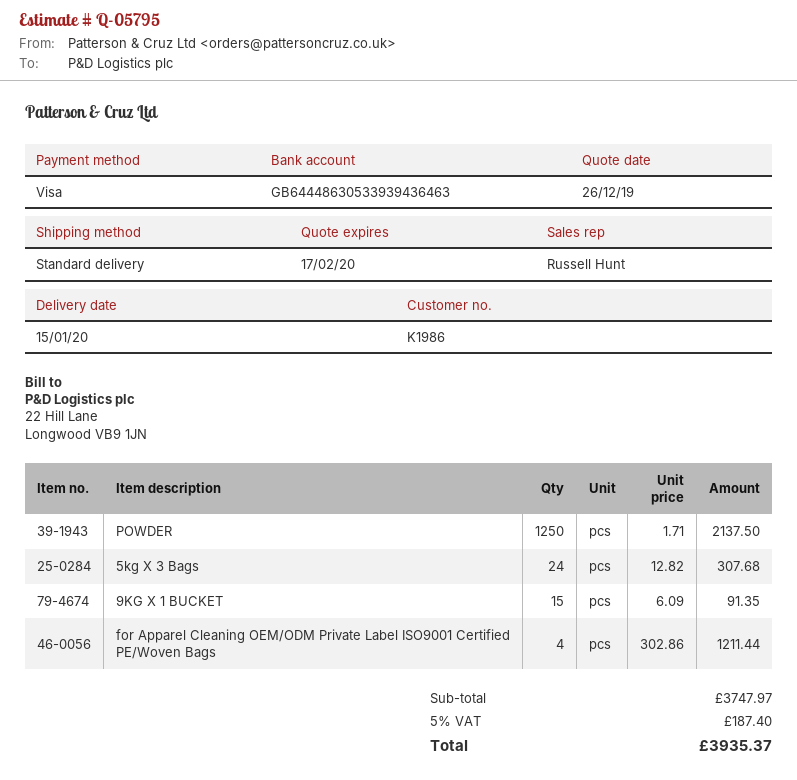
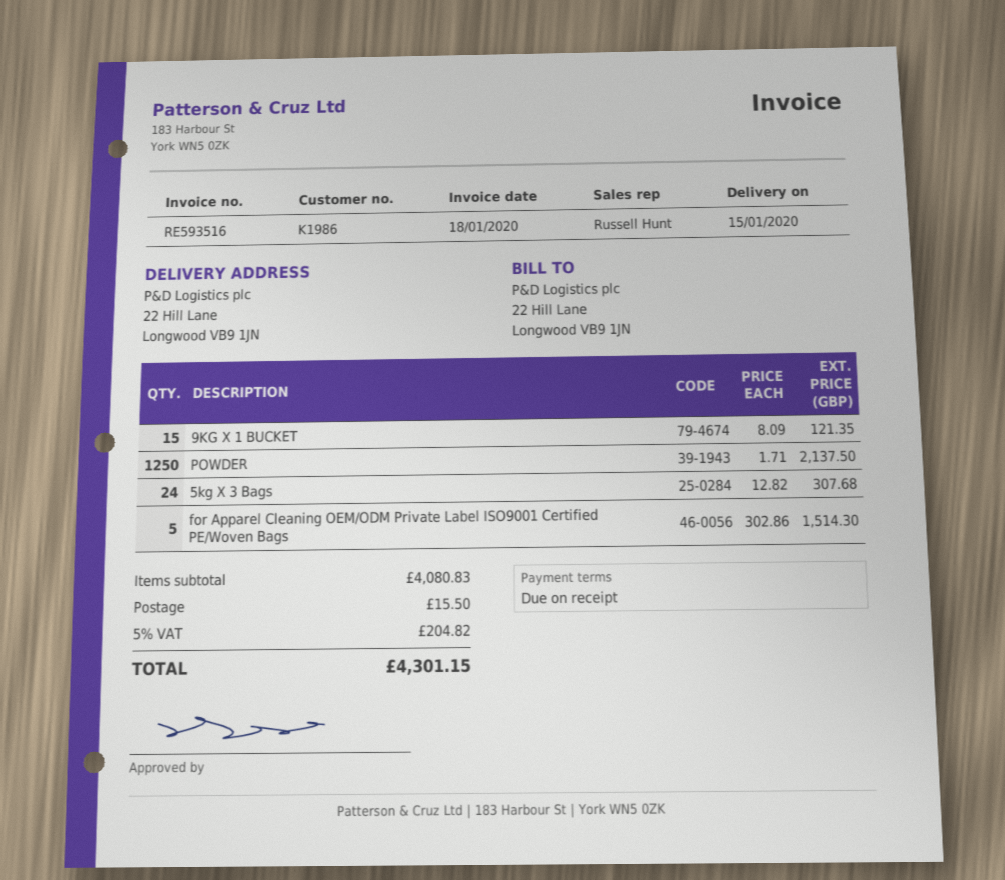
9KG X 1 BUCKET: 15 x 6.09 = 91.35 -> 15 x 8.09 = 121.35
for Apparel Cleaning OEM/ODM Private Label ISO9001 Certified PE/Woven Bags: 4 x 302.86 = 1211.44 -> 5 x 302.86 = 1514.30
subtotal: 3747.97 -> 4080.83
shipping: none -> 15.50
tax: 5% = 187.40 -> 5% = 204.82
total: 3935.37 -> 4301.15

